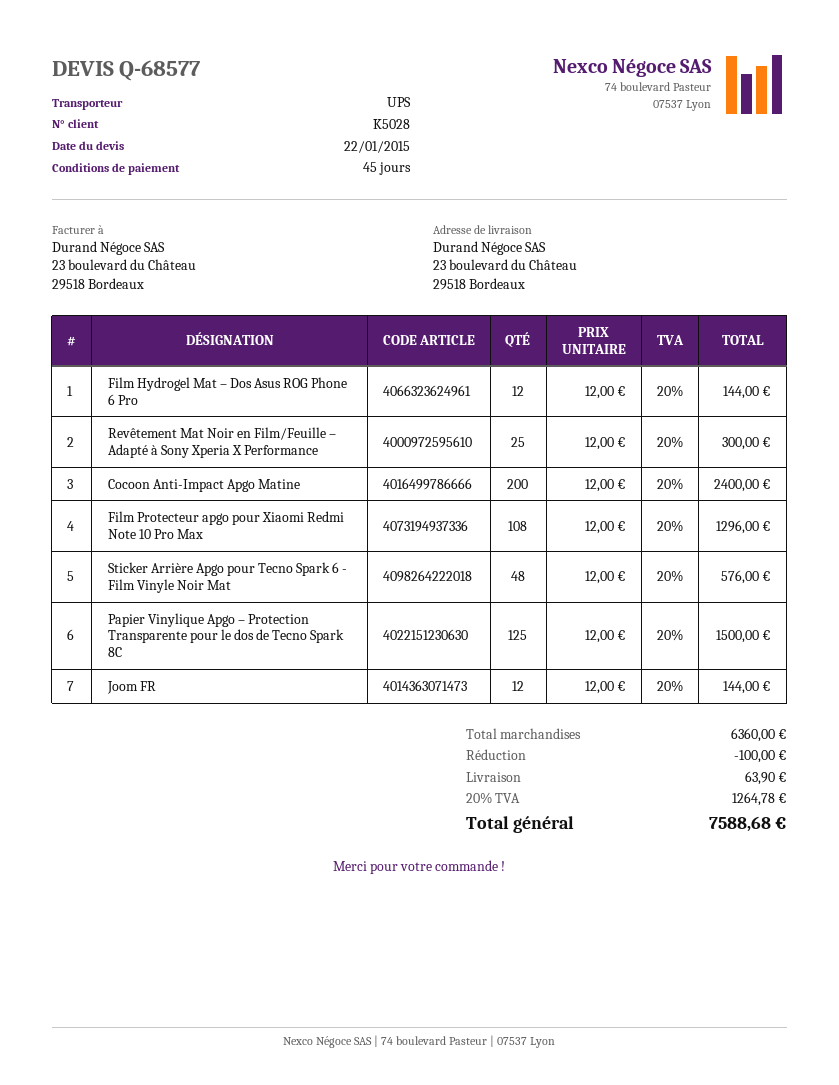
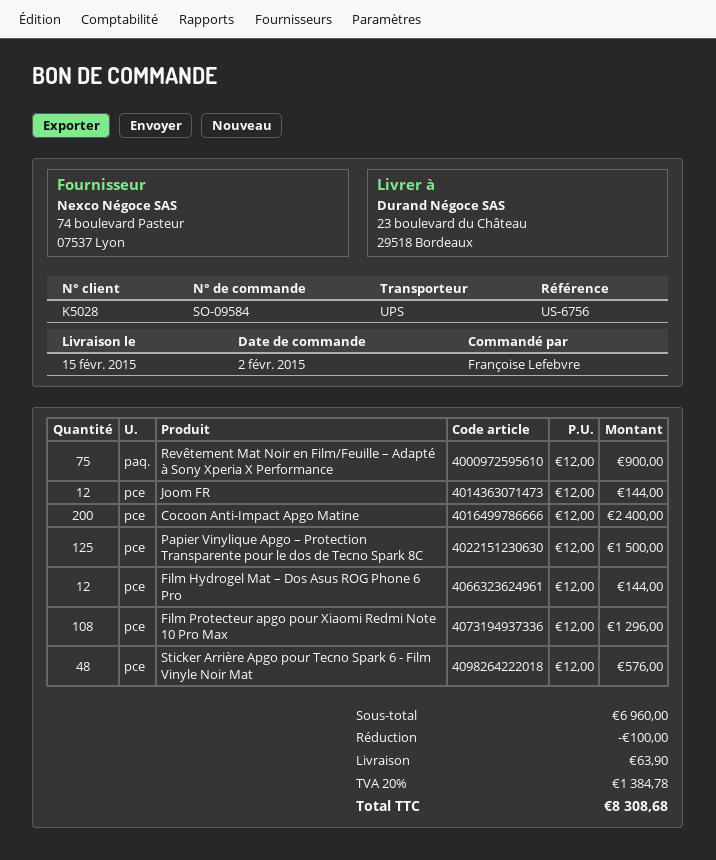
Revêtement Mat Noir en Film/Feuille – Adapté à Sony Xperia X Performance: 25 x 12.00 = 300.00 -> 75 x 12.00 = 900.00
subtotal: 6360.00 -> 6960.00
tax: 20% = 1264.78 -> 20% = 1384.78
total: 7588.68 -> 8308.68

